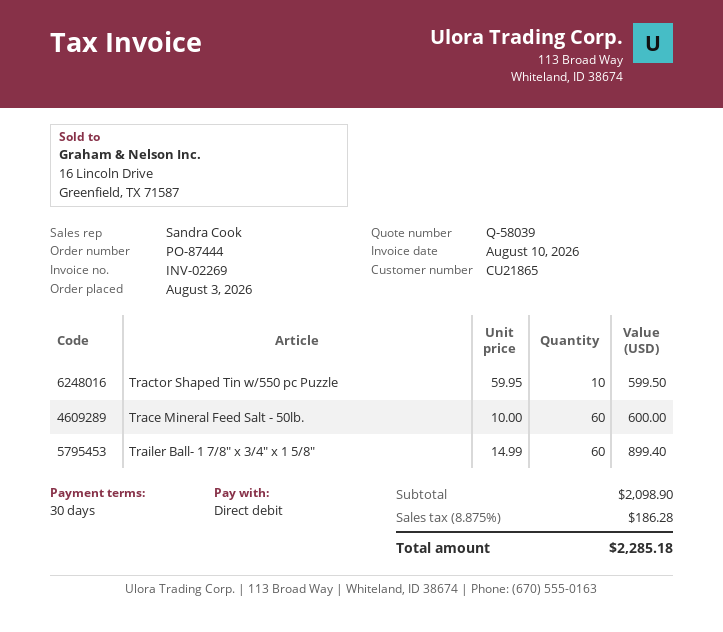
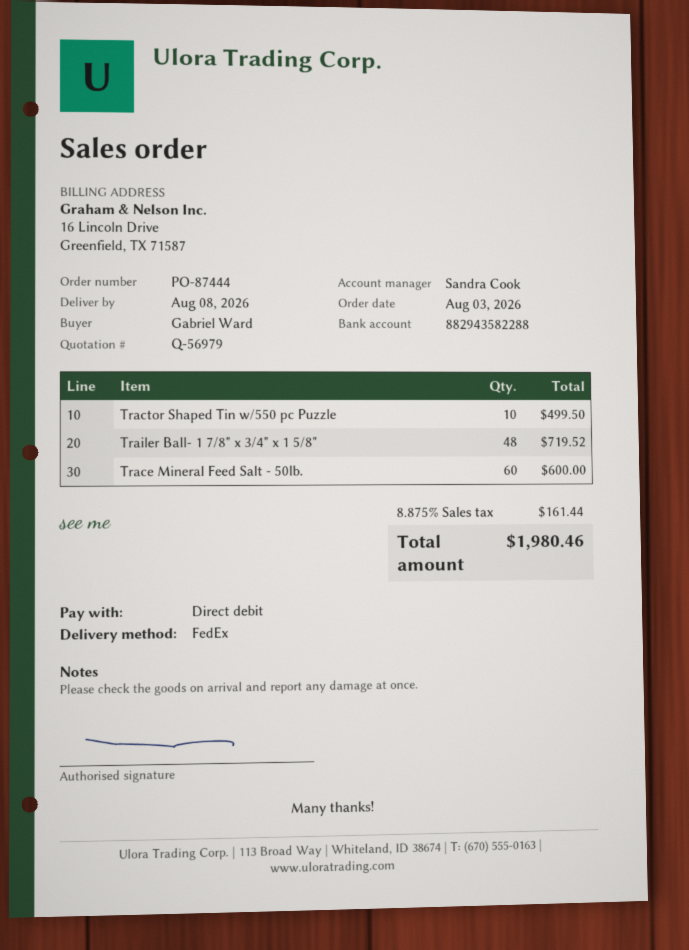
quote number: Q-58039 -> Q-56979
Tractor Shaped Tin w/550 pc Puzzle: 10 for 599.50 -> 10 for 499.50
Trailer Ball- 1 7/8" x 3/4" x 1 5/8": 60 for 899.40 -> 48 for 719.52
tax: 8.875% = 186.28 -> 8.875% = 161.44
total: 2285.18 -> 1980.46

